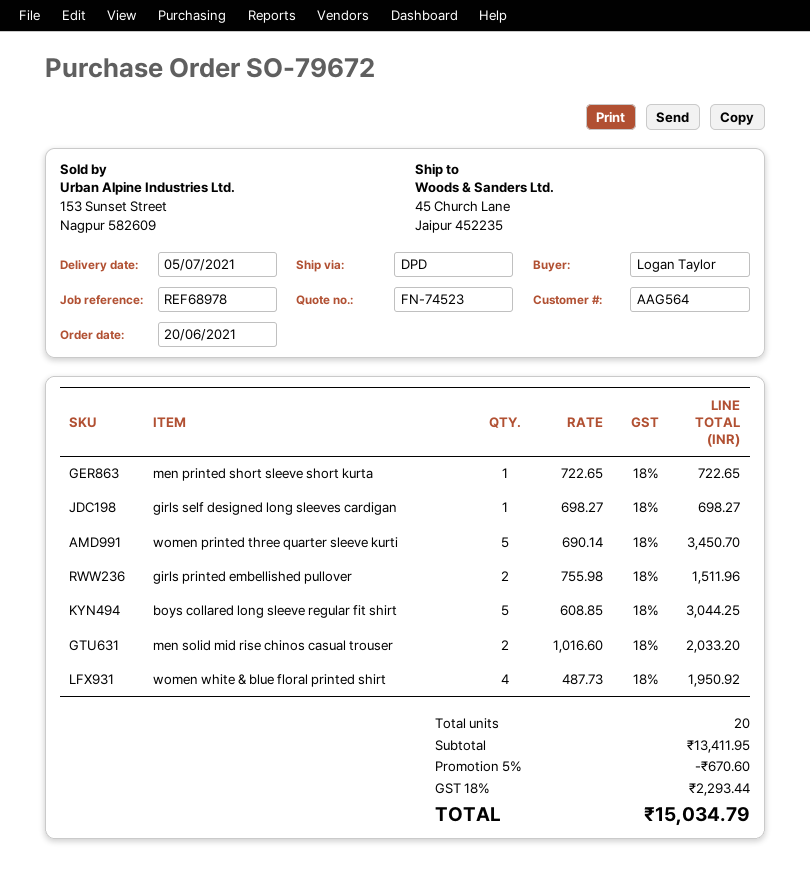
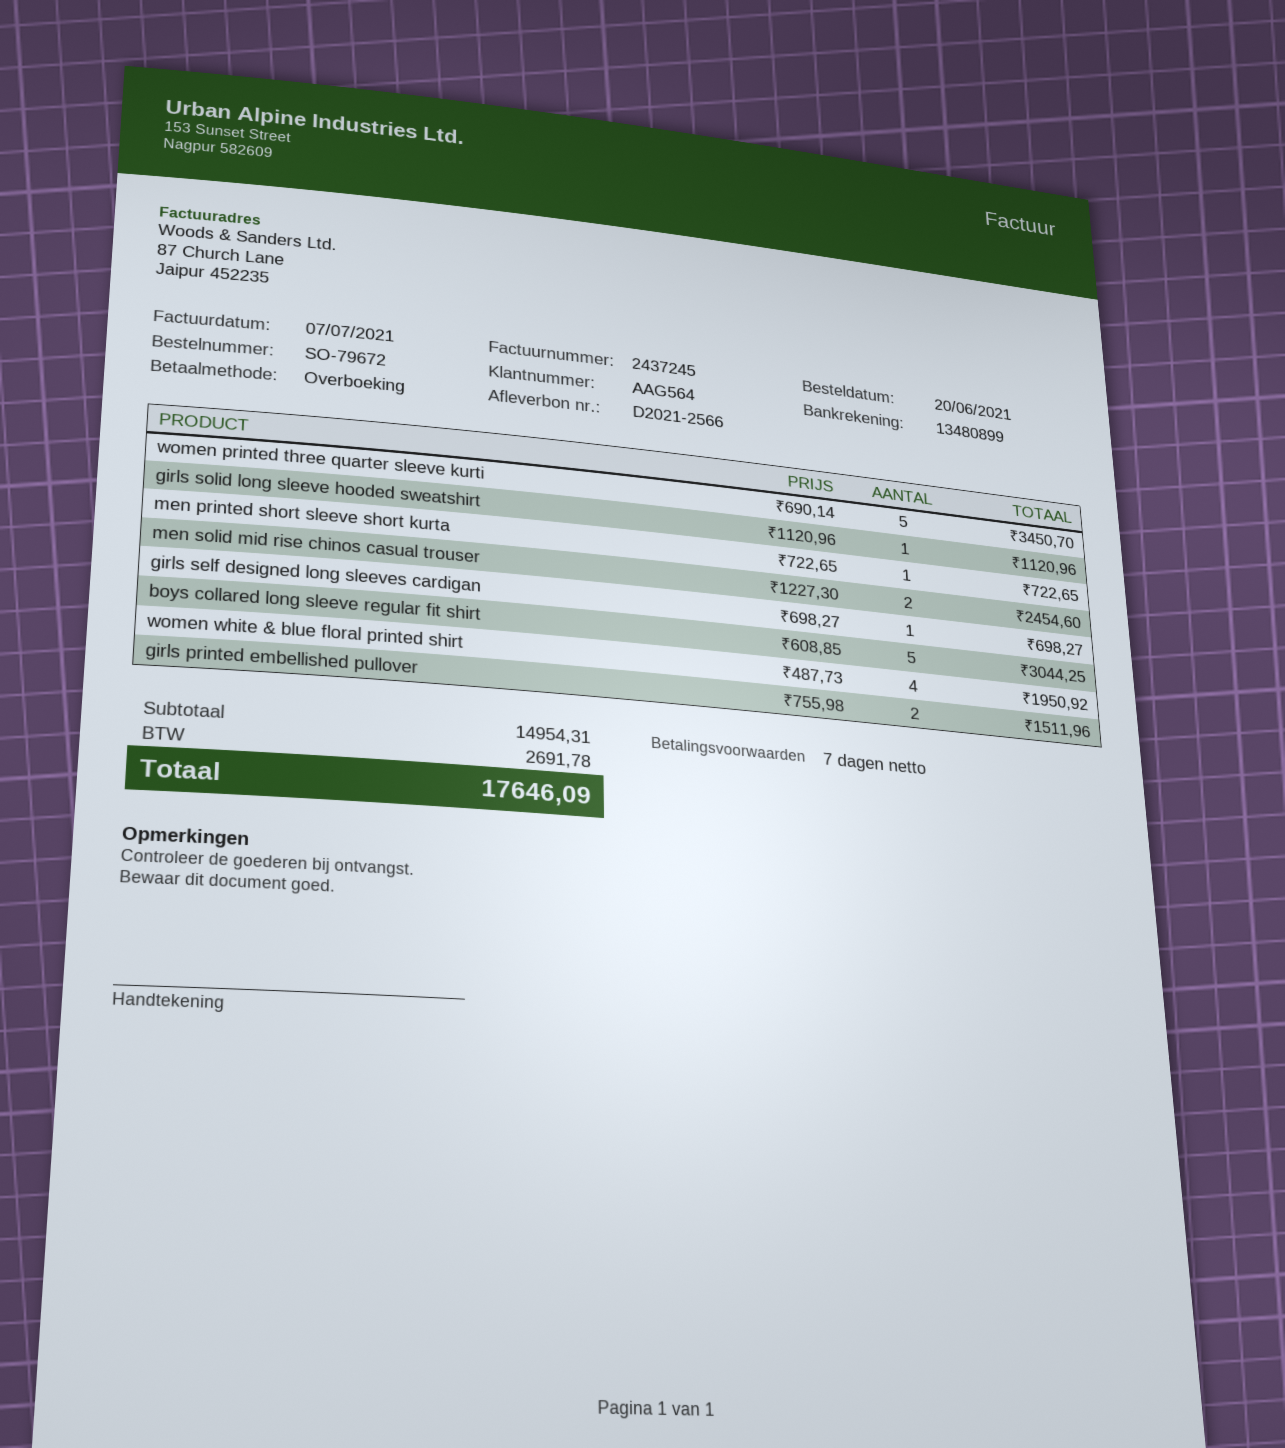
men solid mid rise chinos casual trouser: 2 x 1016.60 = 2033.20 -> 2 x 1227.30 = 2454.60
girls solid long sleeve hooded sweatshirt: none -> 1 x 1120.96 = 1120.96
subtotal: 13411.95 -> 14954.31
discount: 5% = 670.60 -> none
tax: 2293.44 -> 2691.78
total: 15034.79 -> 17646.09

